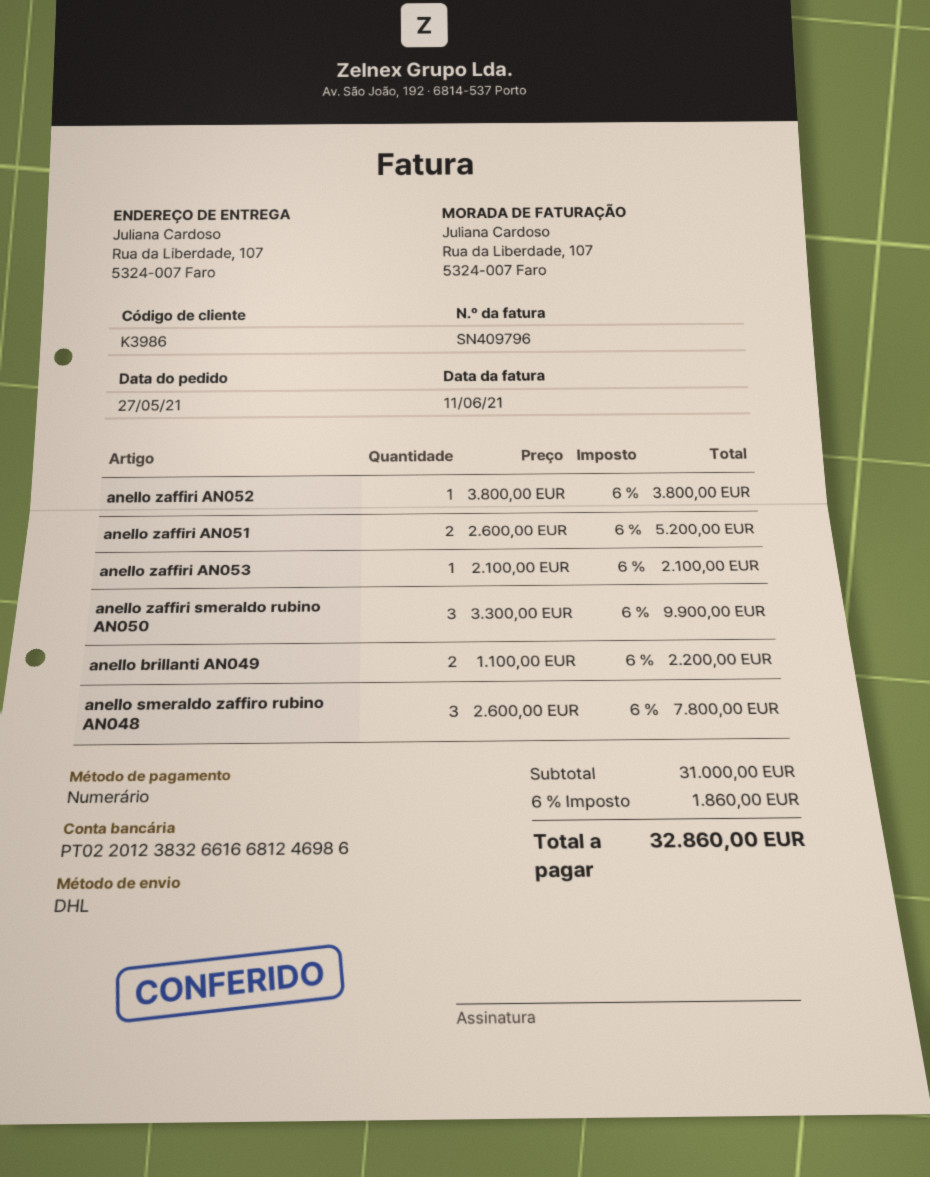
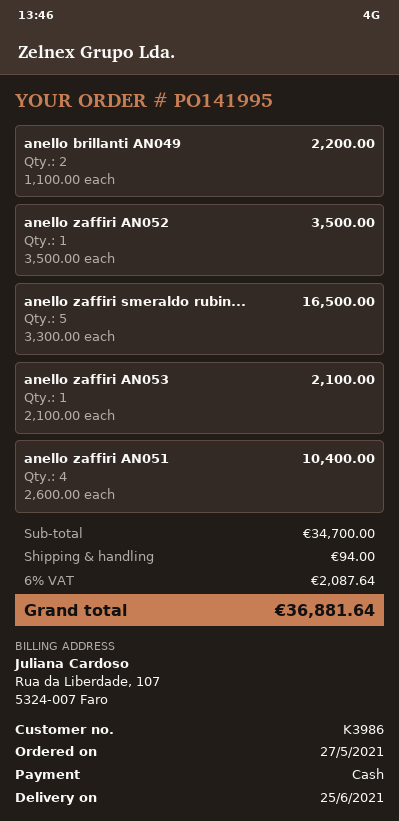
anello zaffiri AN052: 1 x 3800.00 = 3800.00 -> 1 x 3500.00 = 3500.00
anello zaffiri AN051: 2 x 2600.00 = 5200.00 -> 4 x 2600.00 = 10400.00
anello zaffiri smeraldo rubino AN050: 3 x 3300.00 = 9900.00 -> 5 x 3300.00 = 16500.00
anello smeraldo zaffiro rubino AN048: 3 x 2600.00 = 7800.00 -> none
subtotal: 31000.00 -> 34700.00
shipping: none -> 94.00
tax: 6% = 1860.00 -> 6% = 2087.64
total: 32860.00 -> 36881.64

